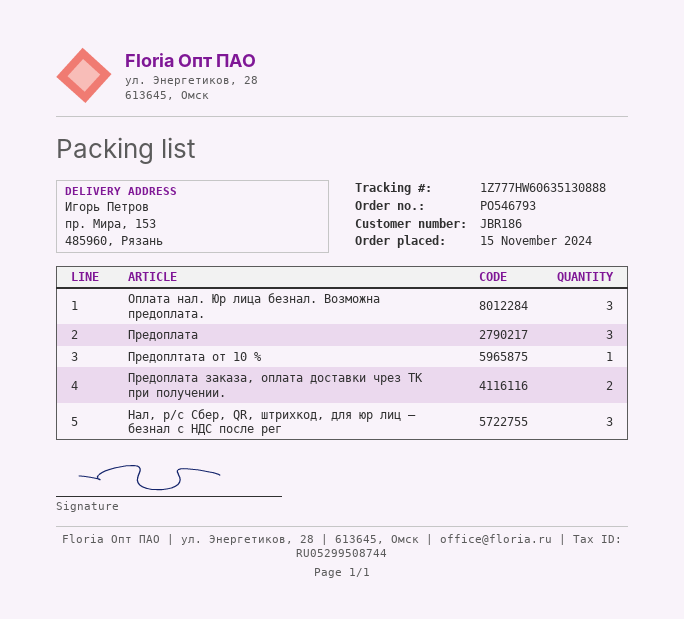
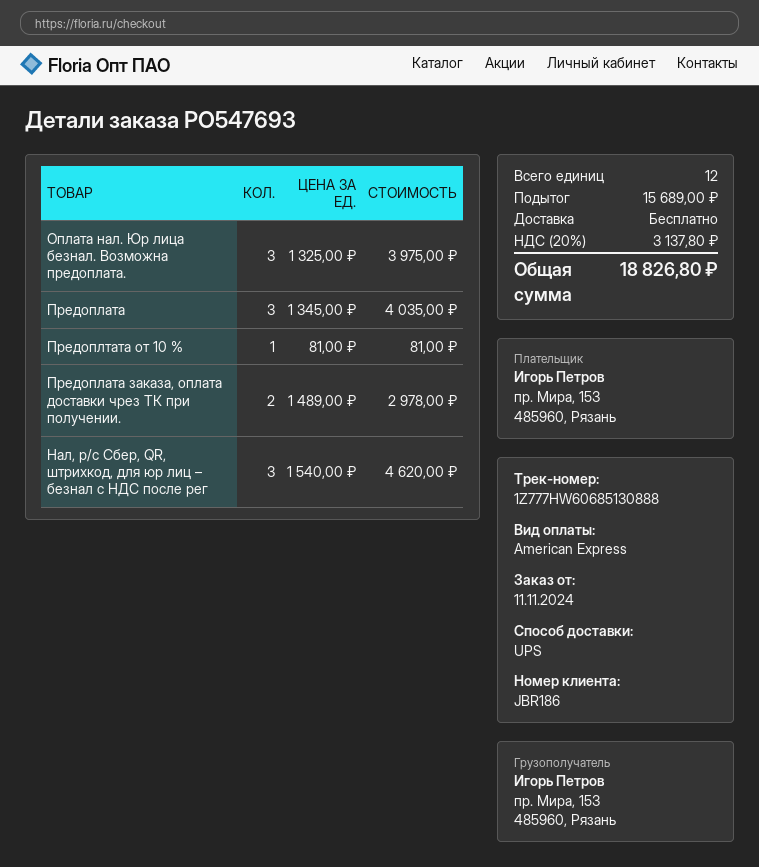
order number: PO546793 -> PO547693
order date: 2024-11-15 -> 2024-11-11
tracking number: 1Z777HW60635130888 -> 1Z777HW60685130888

